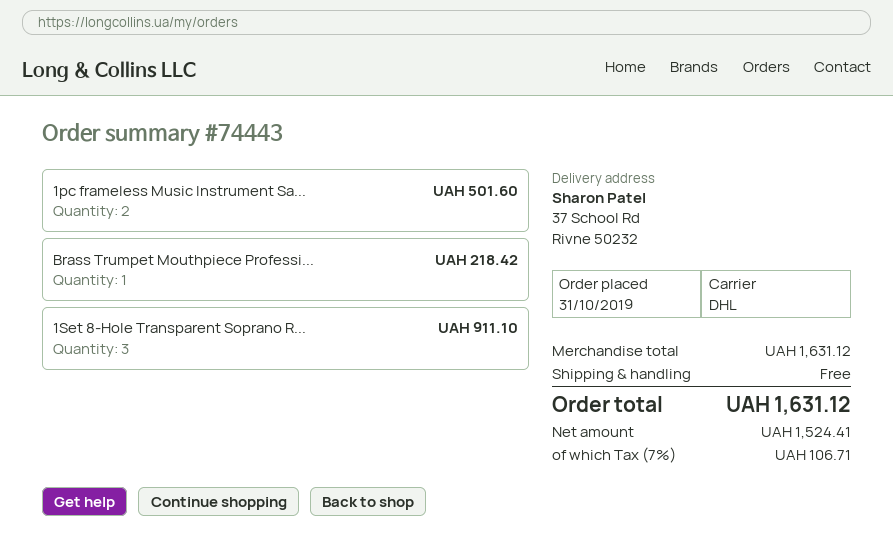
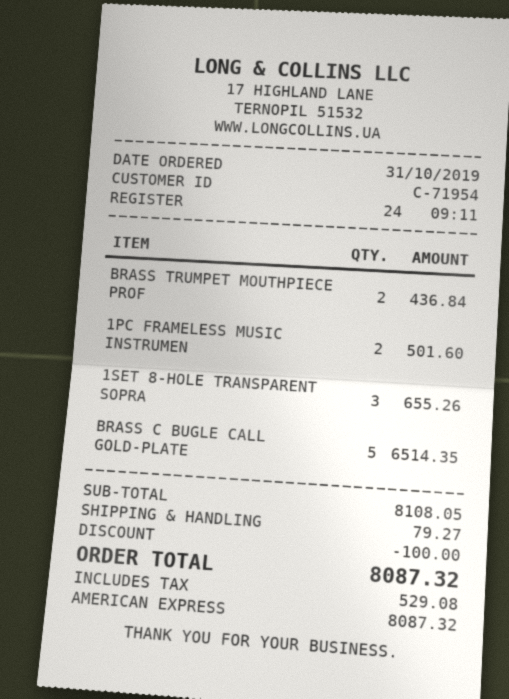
Brass Trumpet Mouthpiece Professi...: 1 for 218.42 -> 2 for 436.84
1Set 8-Hole Transparent Soprano R...: 3 for 911.10 -> 3 for 655.26
BRASS C BUGLE CALL GOLD-PLATE: none -> 5 for 6514.35
subtotal: 1631.12 -> 8108.05
discount: none -> 100.00
shipping: 0.00 -> 79.27
tax: 106.71 -> 529.08
total: 1631.12 -> 8087.32

